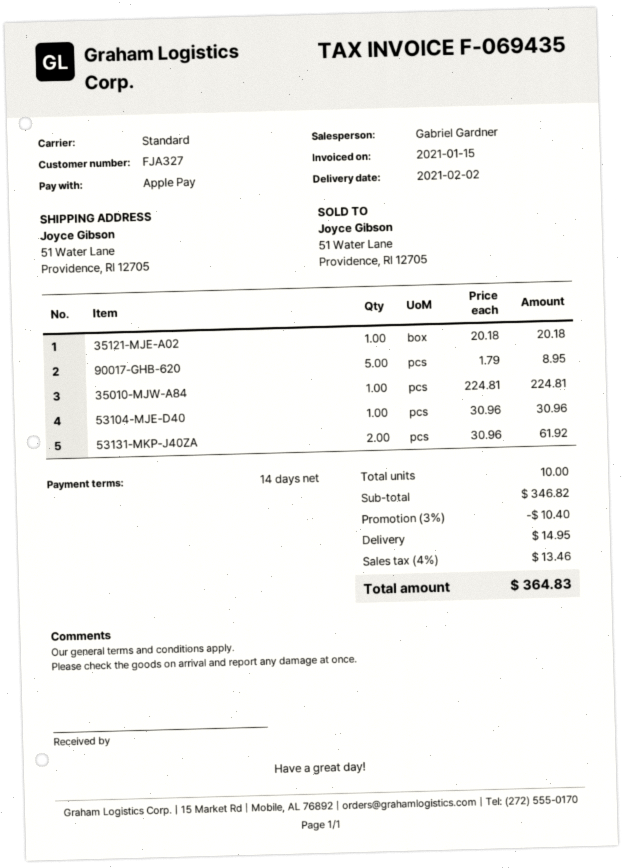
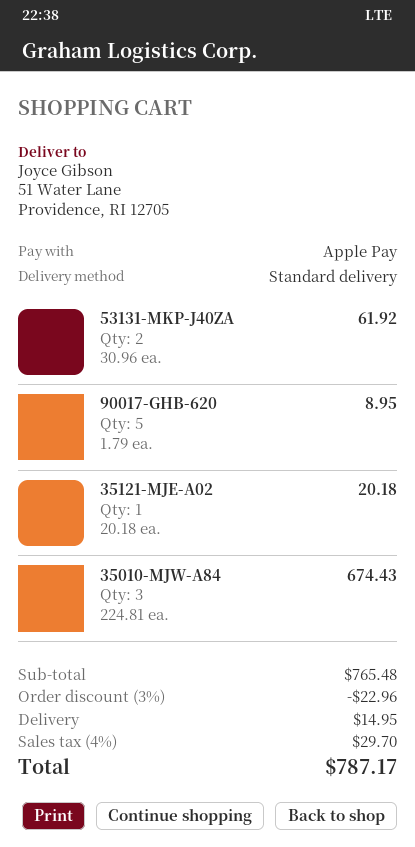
35010-MJW-A84: 1 x 224.81 = 224.81 -> 3 x 224.81 = 674.43
53104-MJE-D40: 1 x 30.96 = 30.96 -> none
subtotal: 346.82 -> 765.48
discount: 3% = 10.40 -> 3% = 22.96
tax: 4% = 13.46 -> 4% = 29.70
total: 364.83 -> 787.17

